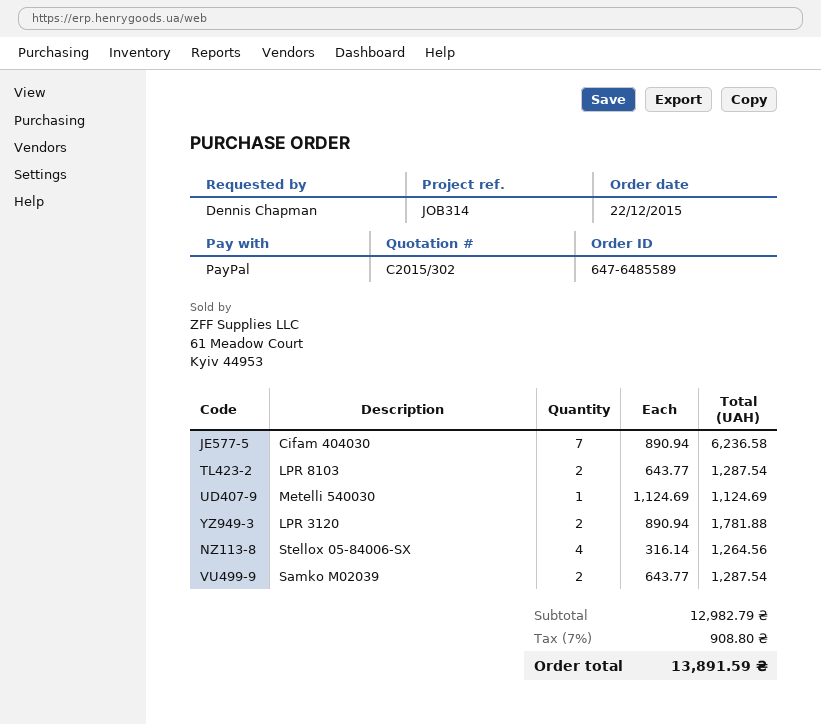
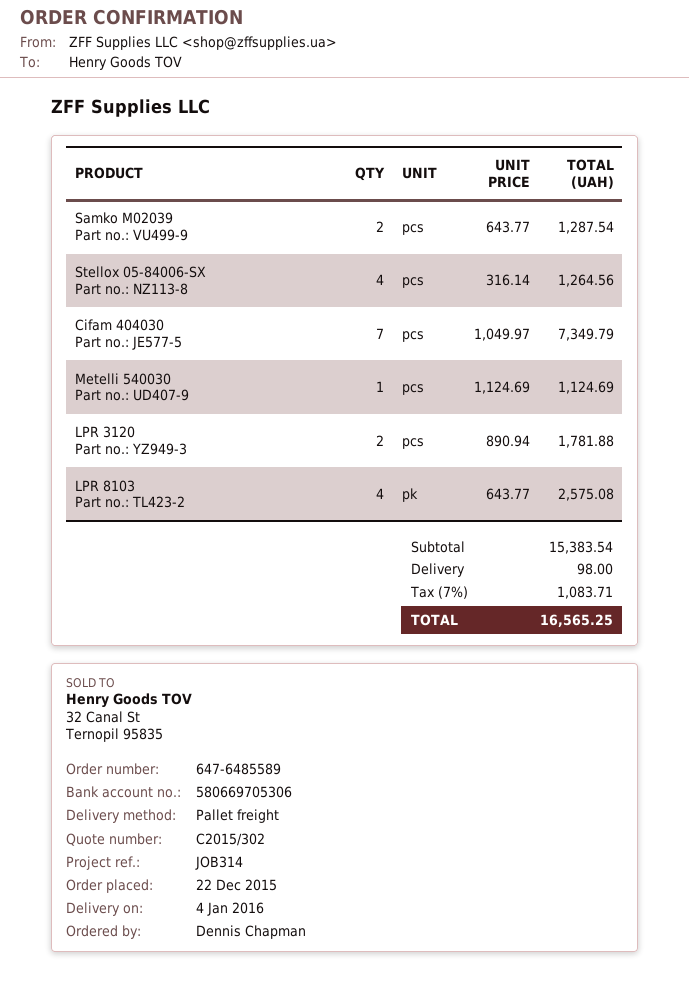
Cifam 404030: 7 x 890.94 = 6236.58 -> 7 x 1049.97 = 7349.79
LPR 8103: 2 x 643.77 = 1287.54 -> 4 x 643.77 = 2575.08
subtotal: 12982.79 -> 15383.54
shipping: none -> 98.00
tax: 7% = 908.80 -> 7% = 1083.71
total: 13891.59 -> 16565.25

